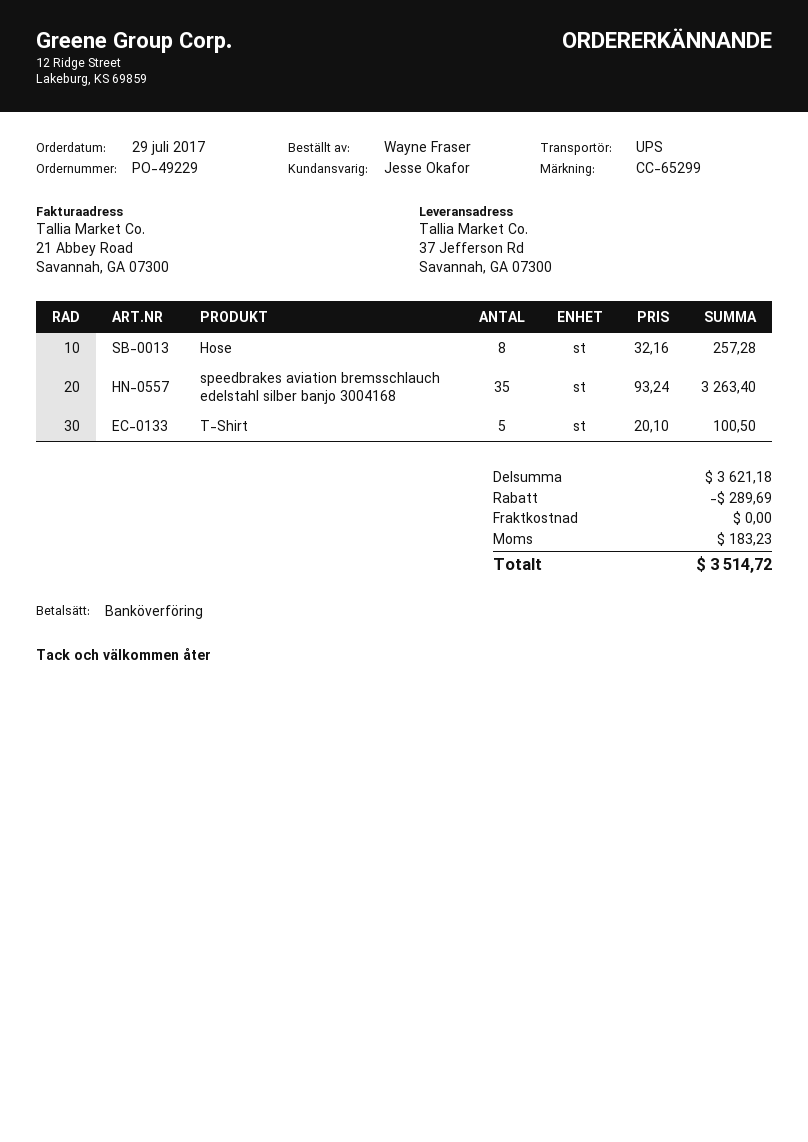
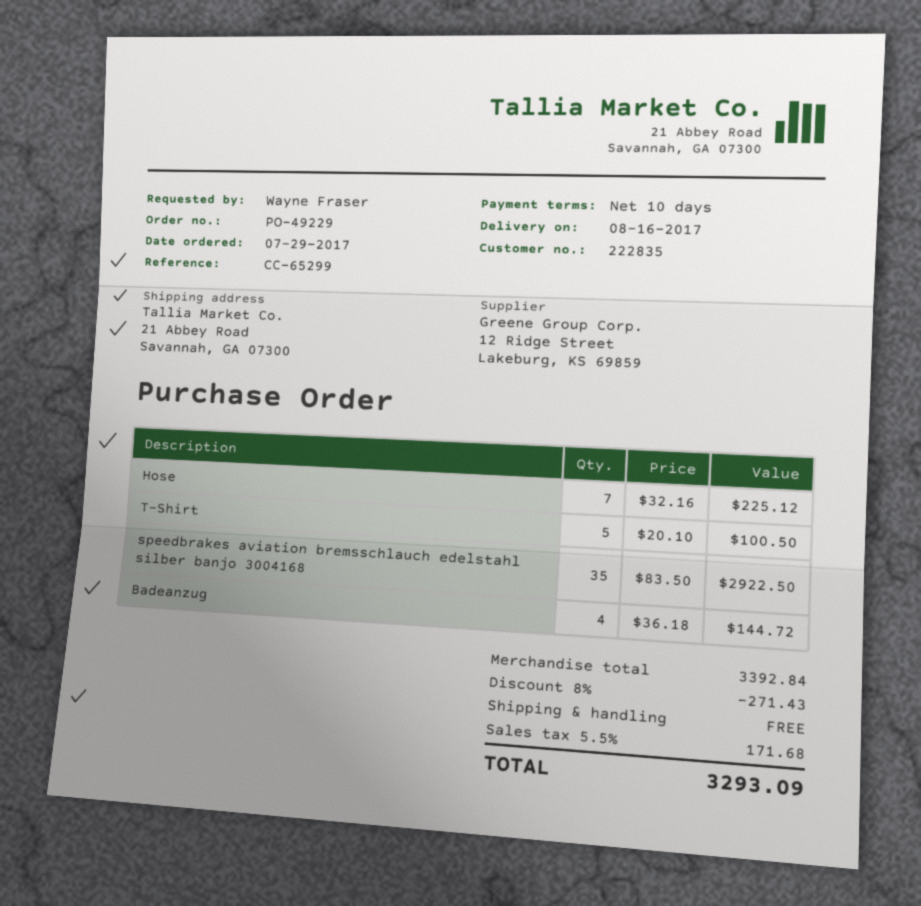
ship to: 37 Jefferson Rd, Savannah, GA 07300 -> 21 Abbey Road, Savannah, GA 07300
Hose: 8 x 32.16 = 257.28 -> 7 x 32.16 = 225.12
speedbrakes aviation bremsschlauch edelstahl silber banjo 3004168: 35 x 93.24 = 3263.40 -> 35 x 83.50 = 2922.50
Badeanzug: none -> 4 x 36.18 = 144.72
subtotal: 3621.18 -> 3392.84
discount: 289.69 -> 271.43
tax: 183.23 -> 171.68
total: 3514.72 -> 3293.09

